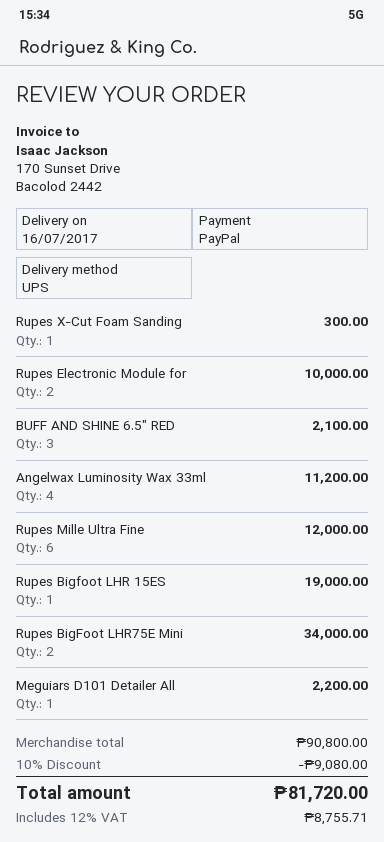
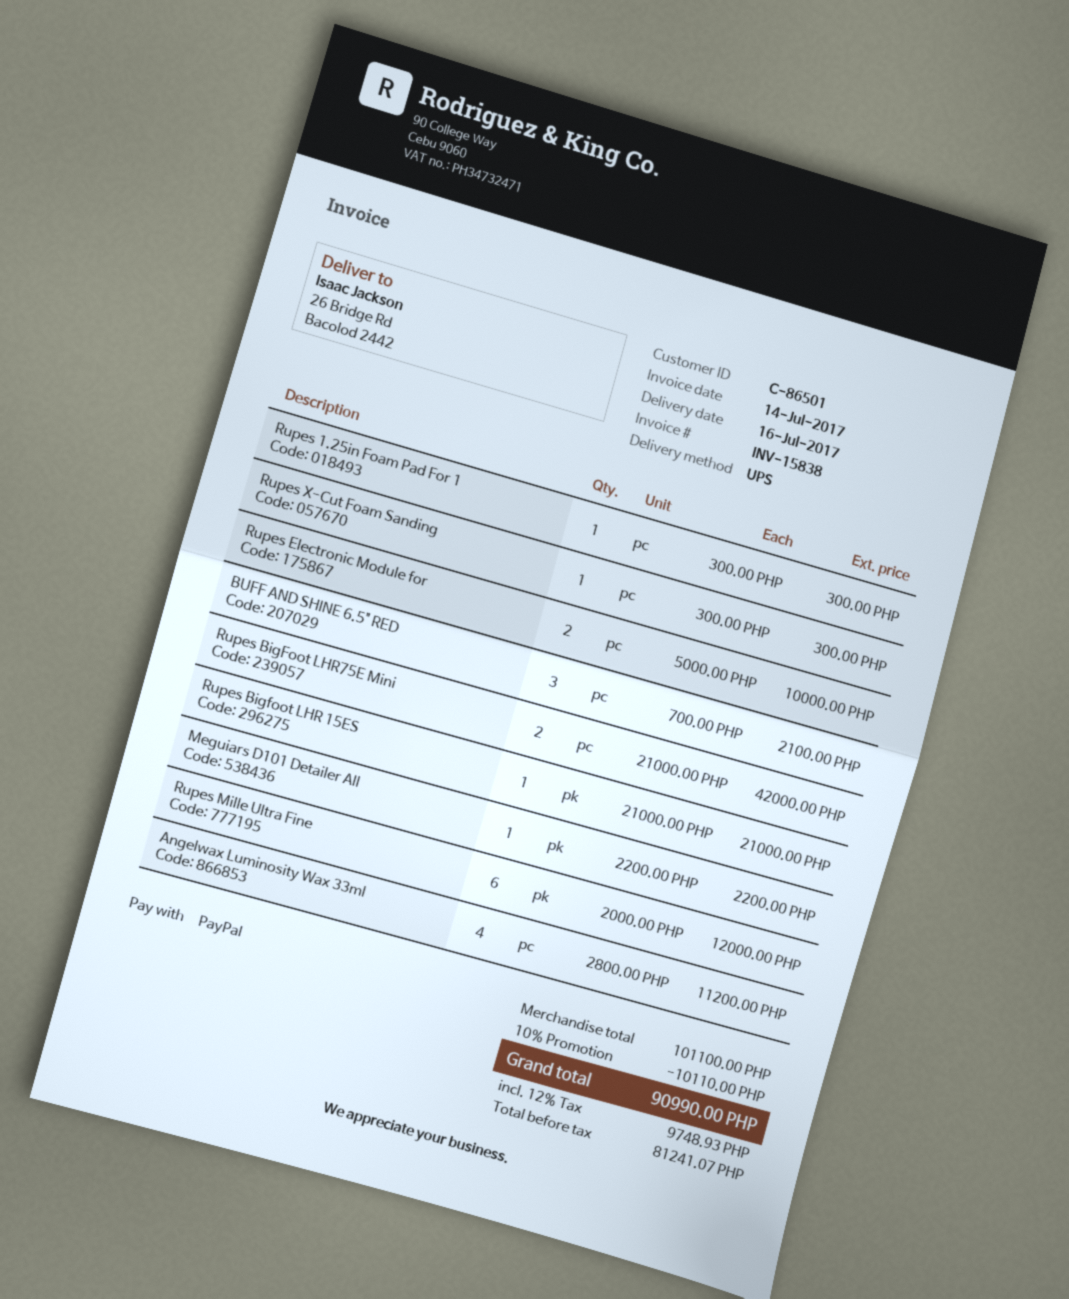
Rupes Bigfoot LHR 15ES: 1 for 19000.00 -> 1 for 21000.00
Rupes BigFoot LHR75E Mini: 2 for 34000.00 -> 2 for 42000.00
Rupes 1.25in Foam Pad For 1: none -> 1 for 300.00
subtotal: 90800.00 -> 101100.00
discount: 10% = 9080.00 -> 10% = 10110.00
tax: 12% = 8755.71 -> 12% = 9748.93
total: 81720.00 -> 90990.00

